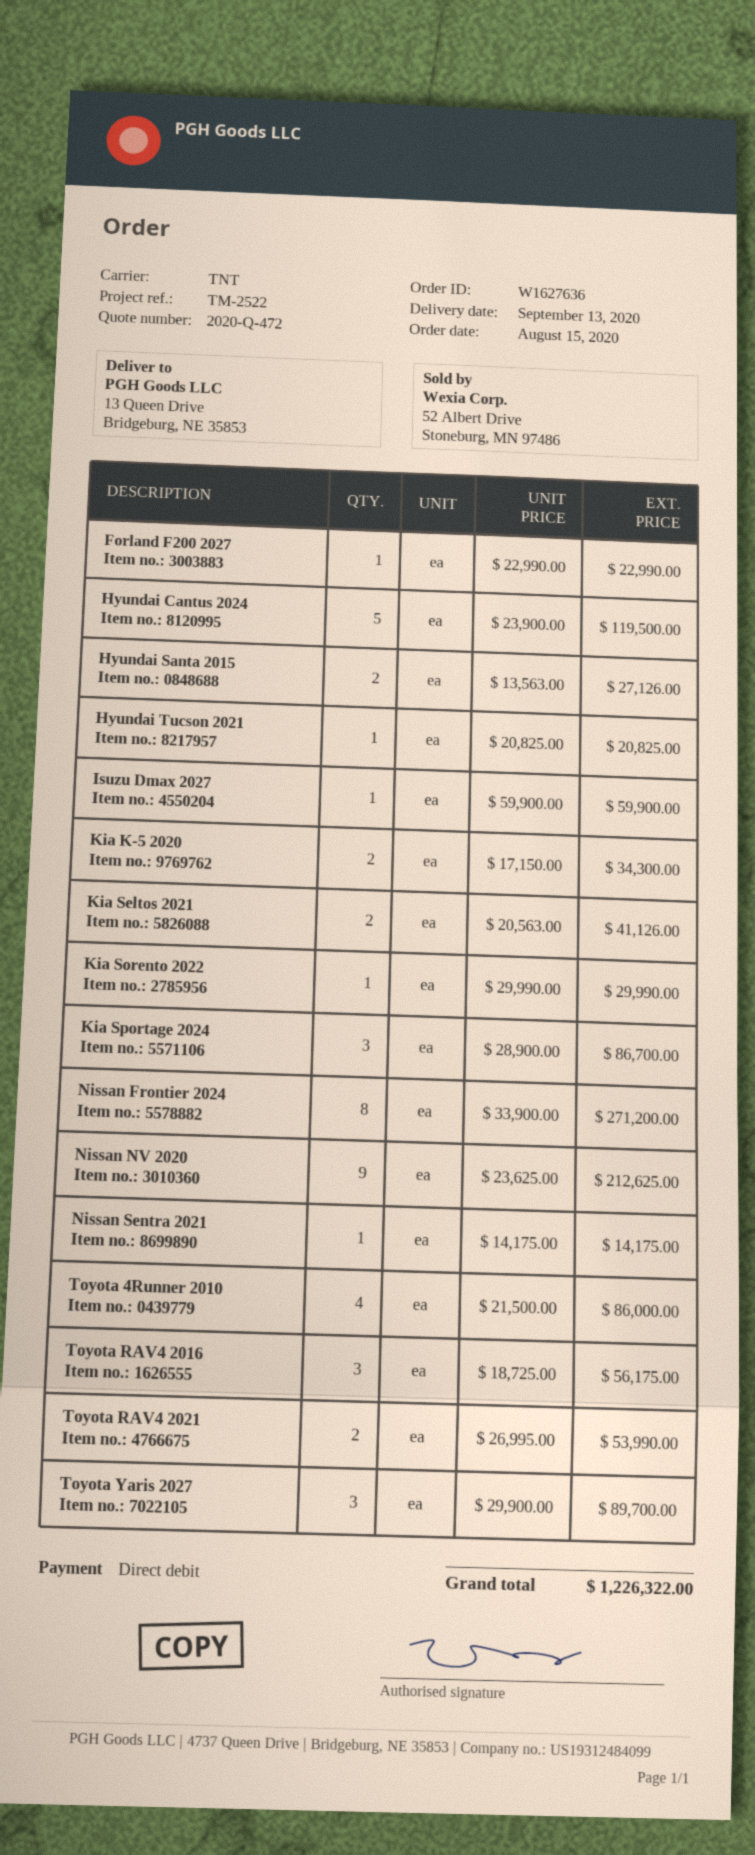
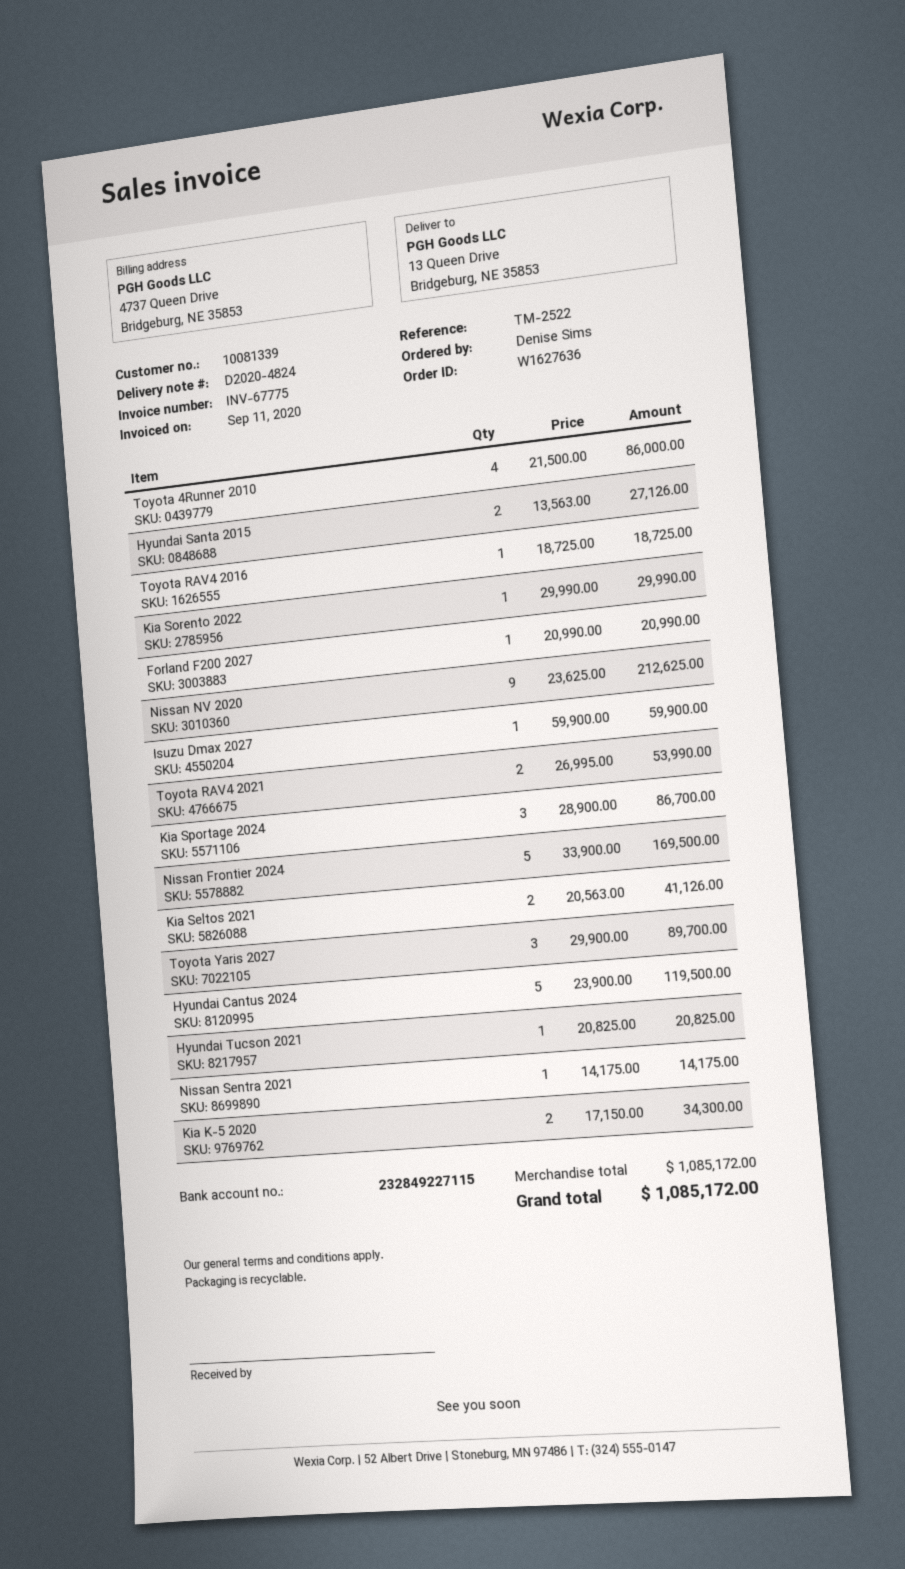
Forland F200 2027: 1 x 22990.00 = 22990.00 -> 1 x 20990.00 = 20990.00
Nissan Frontier 2024: 8 x 33900.00 = 271200.00 -> 5 x 33900.00 = 169500.00
Toyota RAV4 2016: 3 x 18725.00 = 56175.00 -> 1 x 18725.00 = 18725.00
total: 1226322.00 -> 1085172.00

